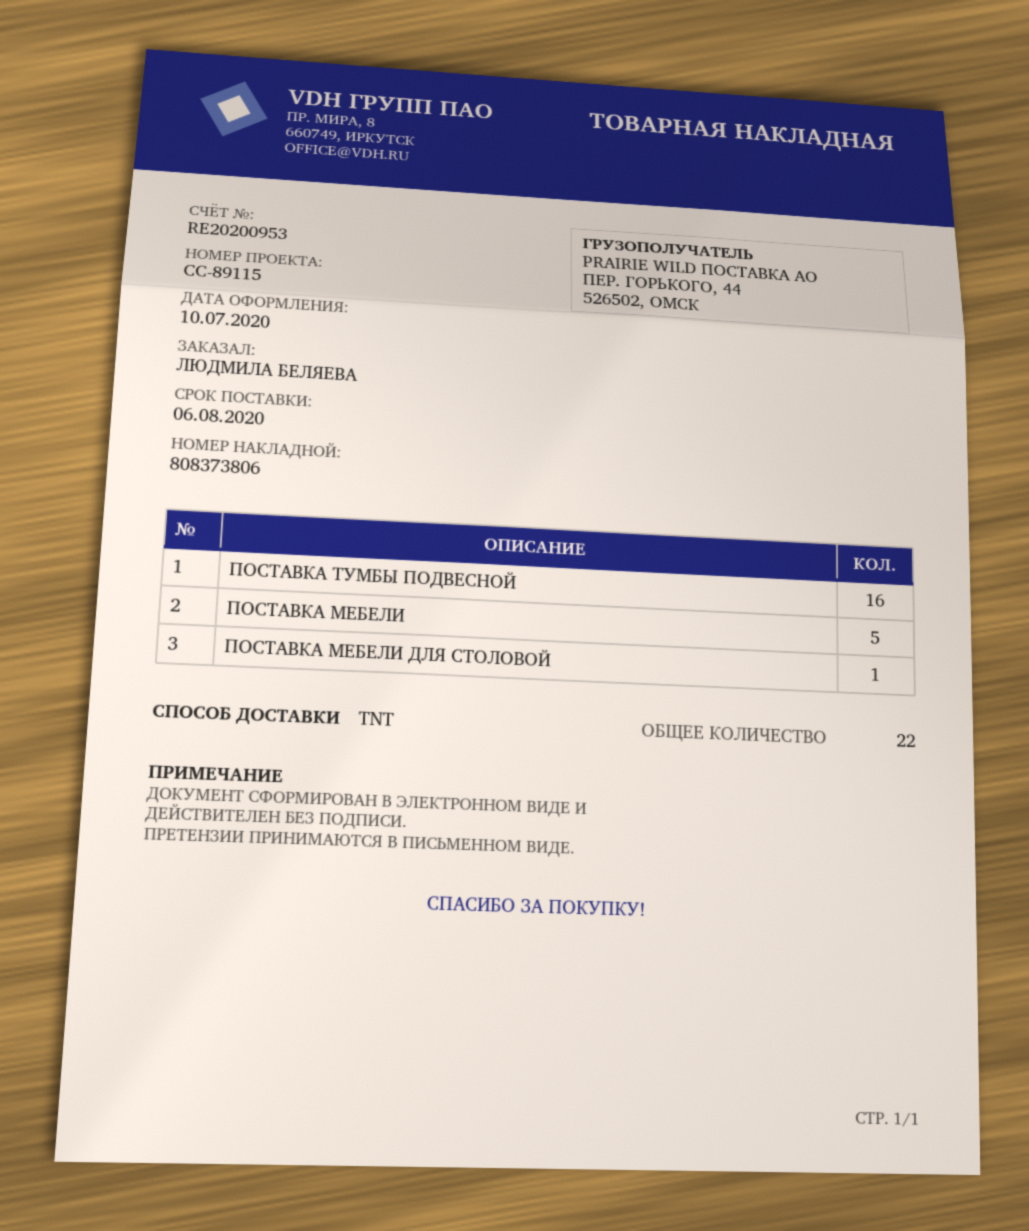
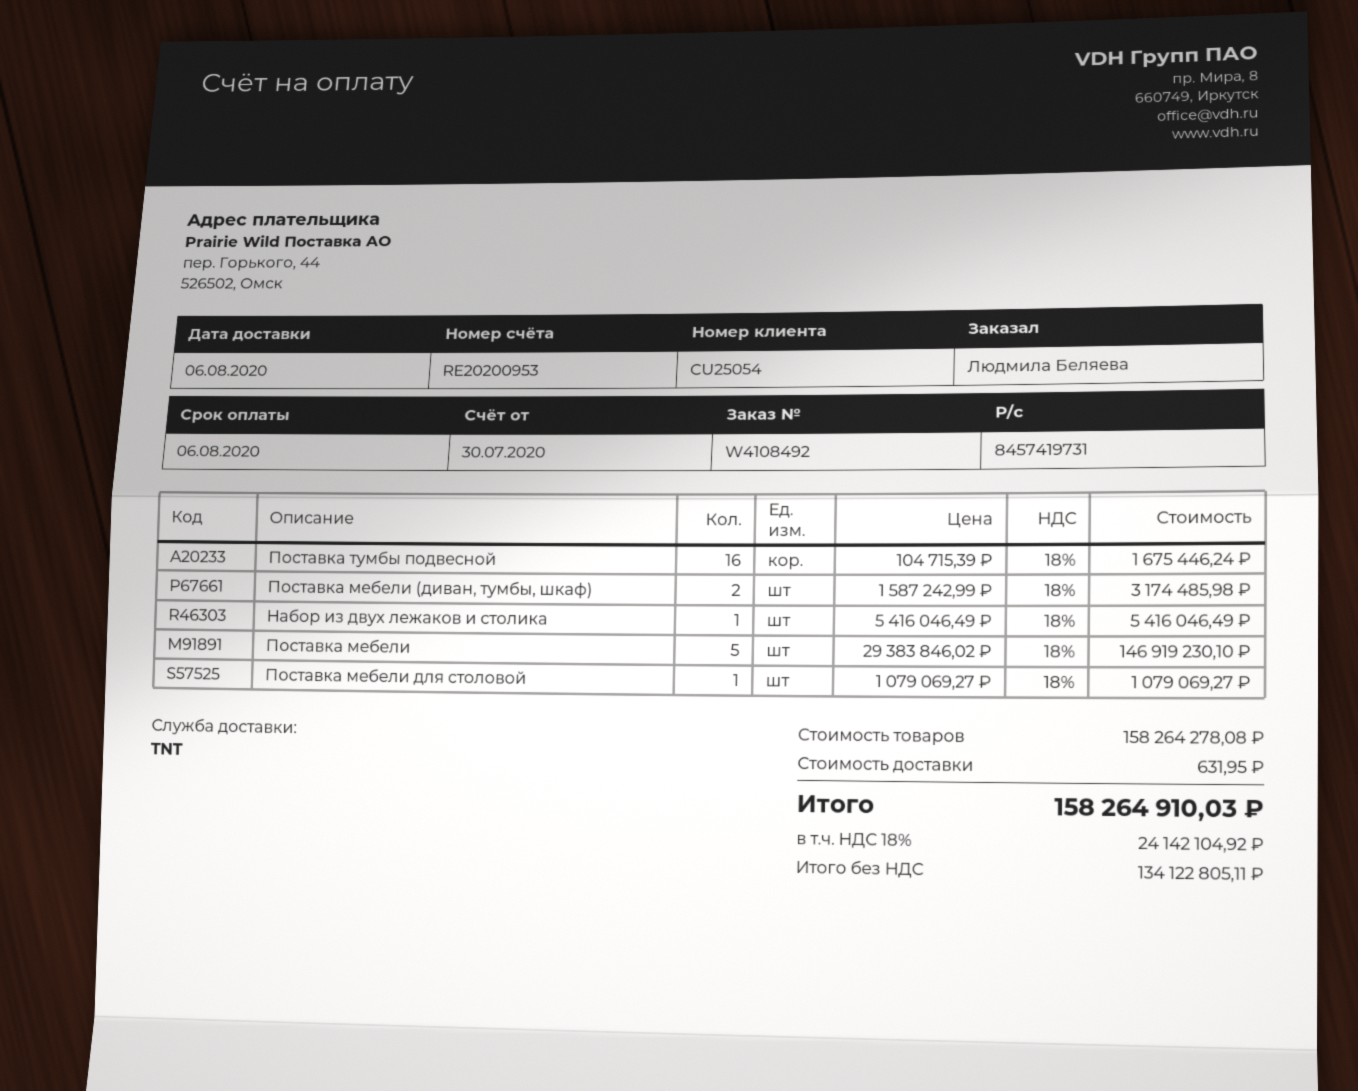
Поставка мебели (диван, тумбы, шкаф): none -> 2
Набор из двух лежаков и столика: none -> 1

